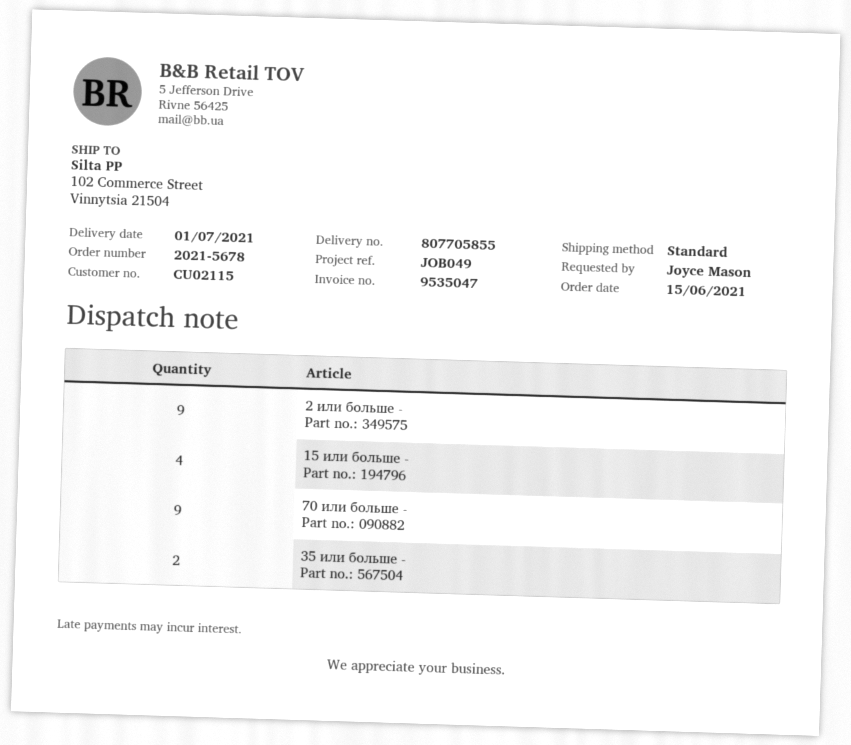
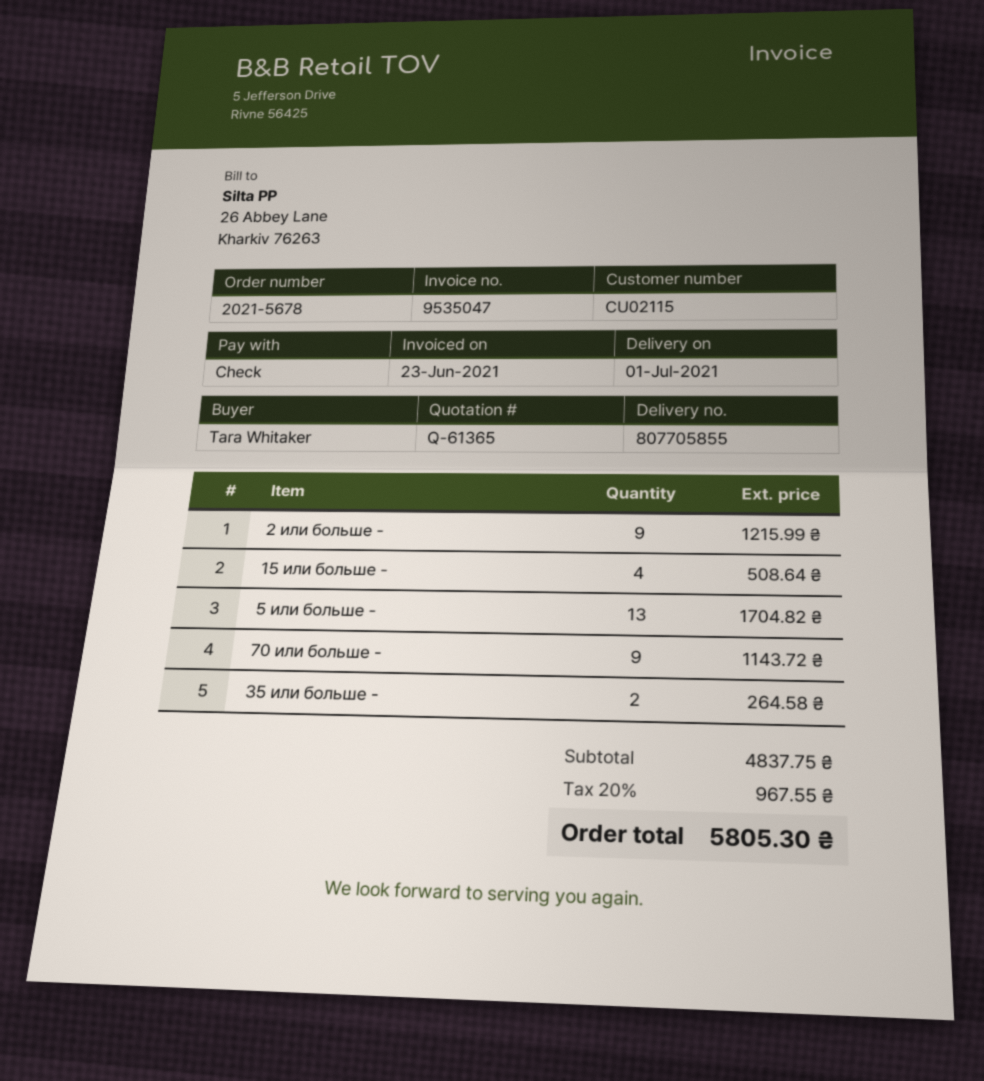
ordered by: Joyce Mason -> Tara Whitaker
5 или больше -: none -> 13

